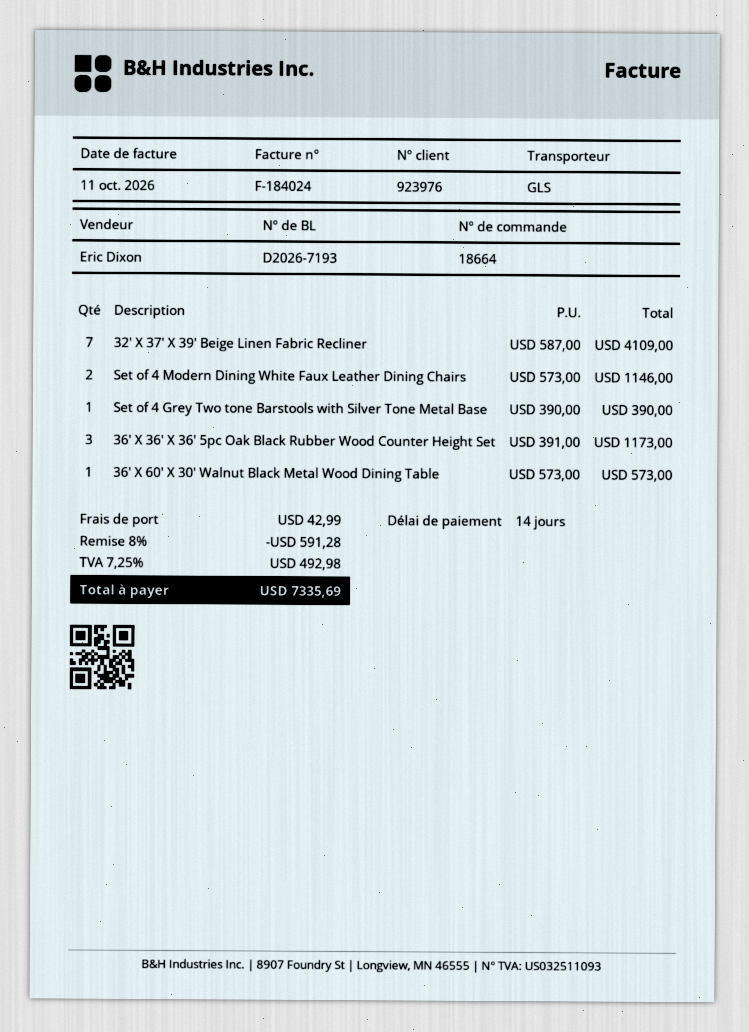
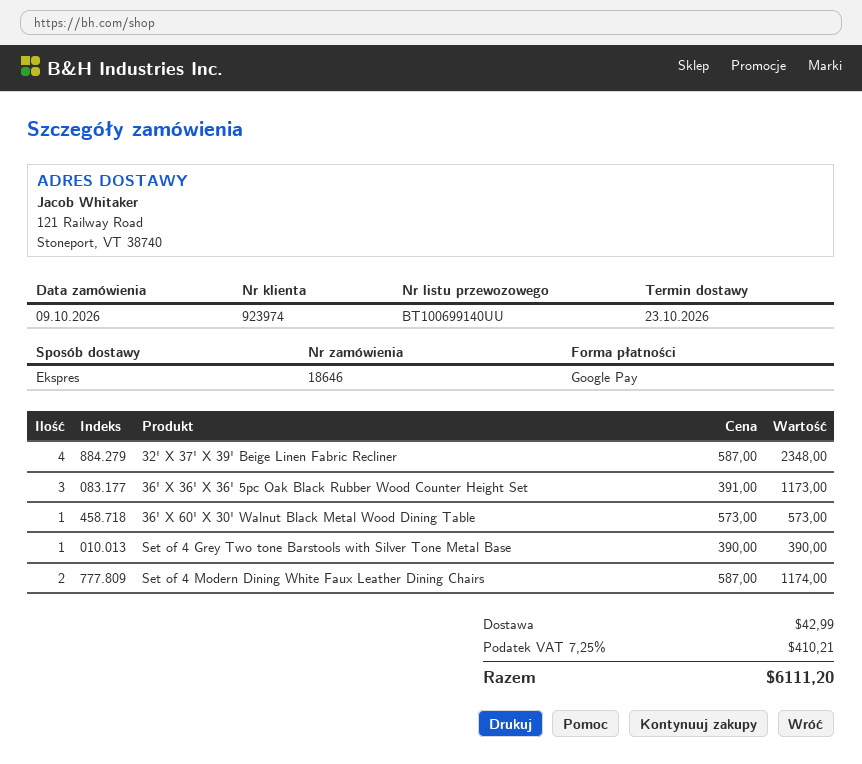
order number: 18664 -> 18646
customer number: 923976 -> 923974
shipping method: GLS -> express
32' X 37' X 39' Beige Linen Fabric Recliner: 7 x 587.00 = 4109.00 -> 4 x 587.00 = 2348.00
Set of 4 Modern Dining White Faux Leather Dining Chairs: 2 x 573.00 = 1146.00 -> 2 x 587.00 = 1174.00
discount: 8% = 591.28 -> none
tax: 7.25% = 492.98 -> 7.25% = 410.21
total: 7335.69 -> 6111.20

